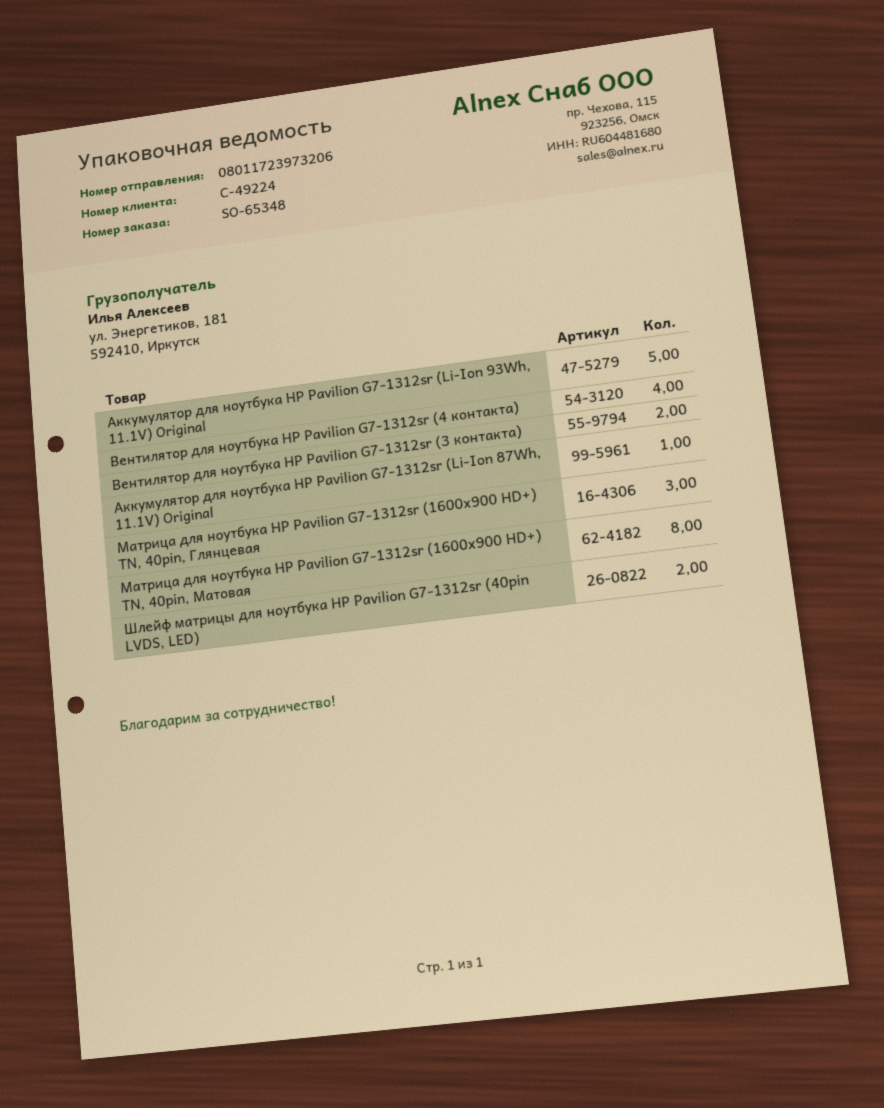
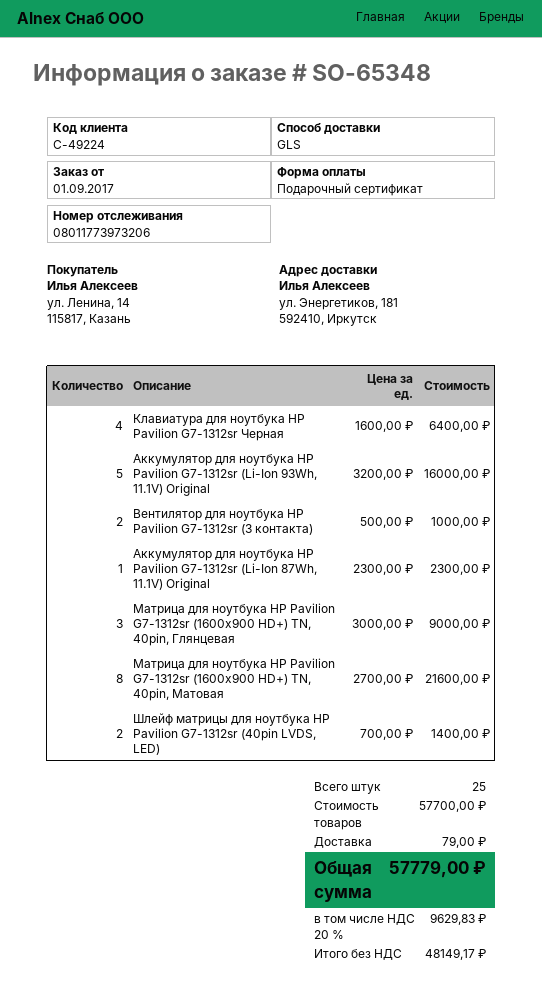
tracking number: 08011723973206 -> 08011773973206
Вентилятор для ноутбука HP Pavilion G7-1312sr (4 контакта): 4 -> none
Клавиатура для ноутбука HP Pavilion G7-1312sr Черная: none -> 4

